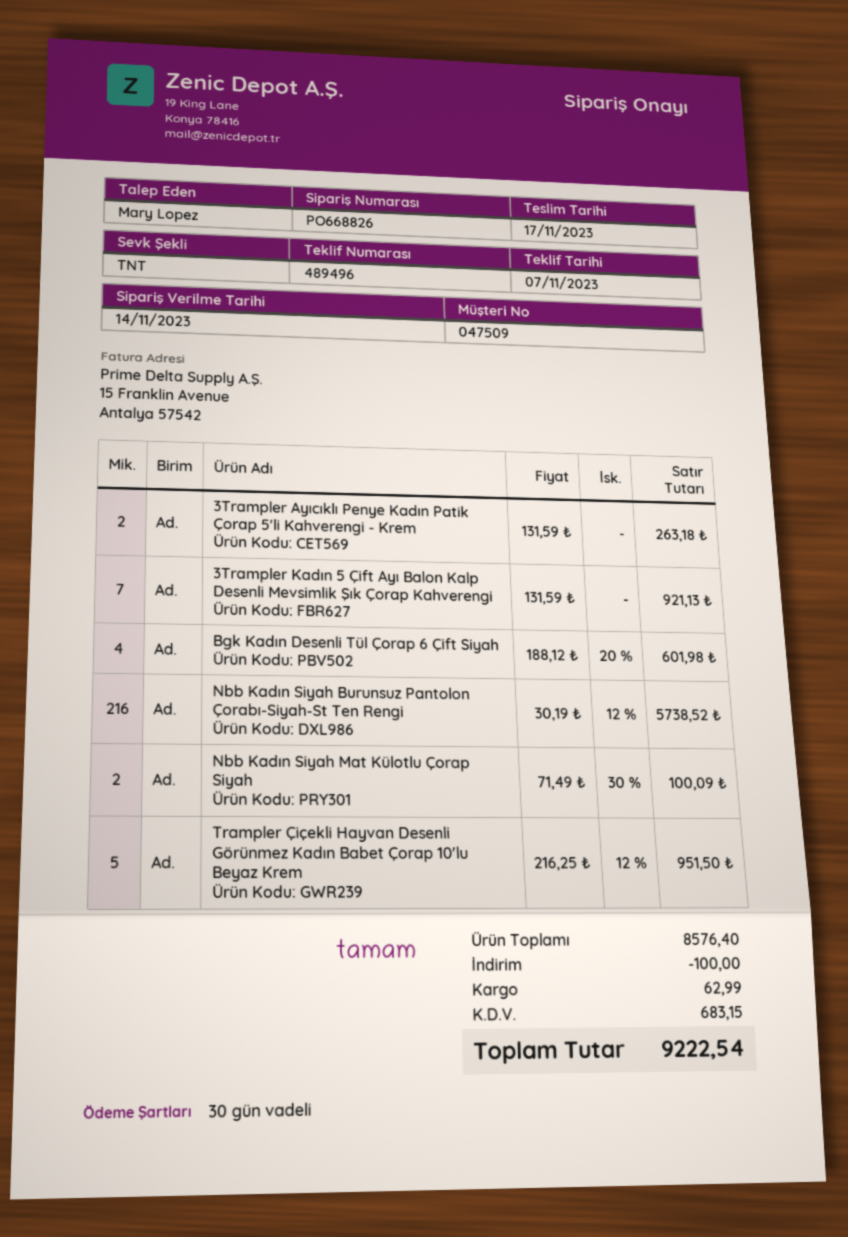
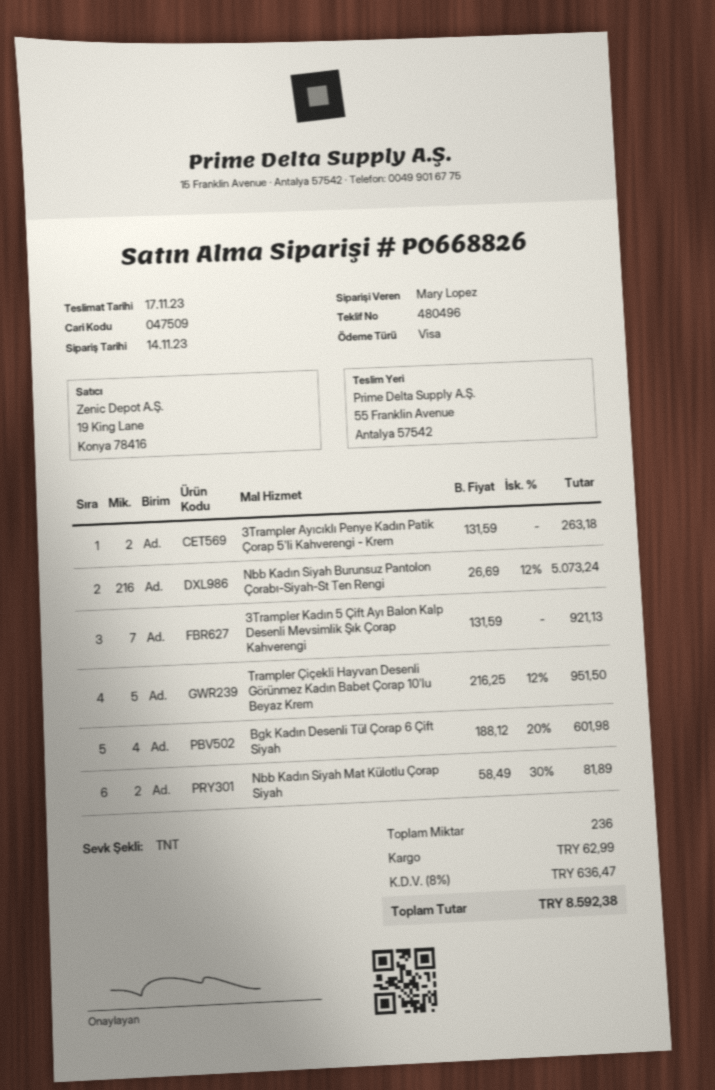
quote number: 489496 -> 480496
Nbb Kadın Siyah Burunsuz Pantolon Çorabı-Siyah-St Ten Rengi: 216 x 30.19 - 12% = 5738.52 -> 216 x 26.69 - 12% = 5073.24
Nbb Kadın Siyah Mat Külotlu Çorap Siyah: 2 x 71.49 - 30% = 100.09 -> 2 x 58.49 - 30% = 81.89
discount: 100.00 -> none
tax: 683.15 -> 636.47
total: 9222.54 -> 8592.38

